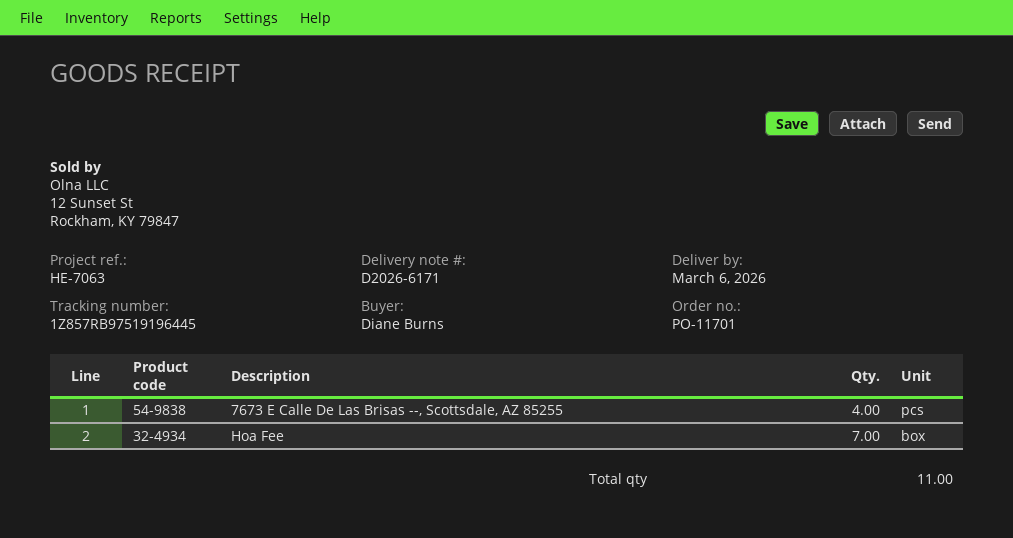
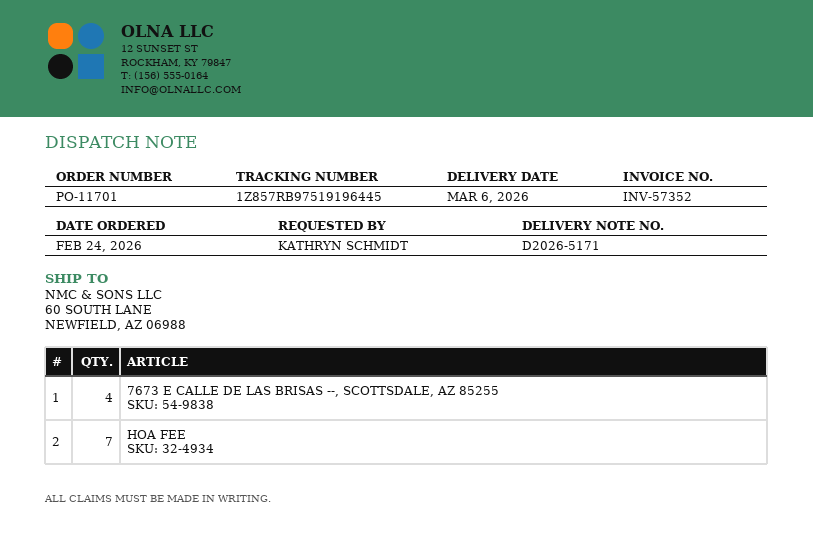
delivery note number: D2026-6171 -> D2026-5171
ordered by: Diane Burns -> KATHRYN SCHMIDT

